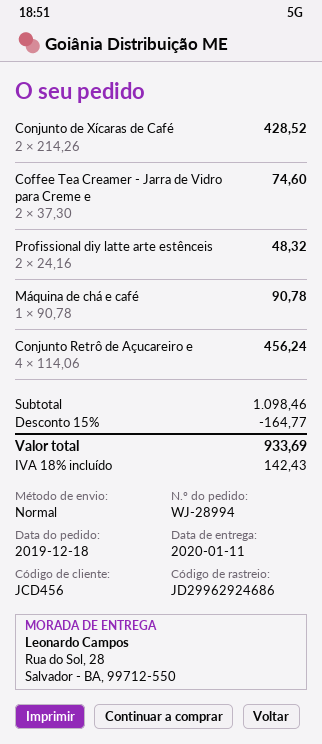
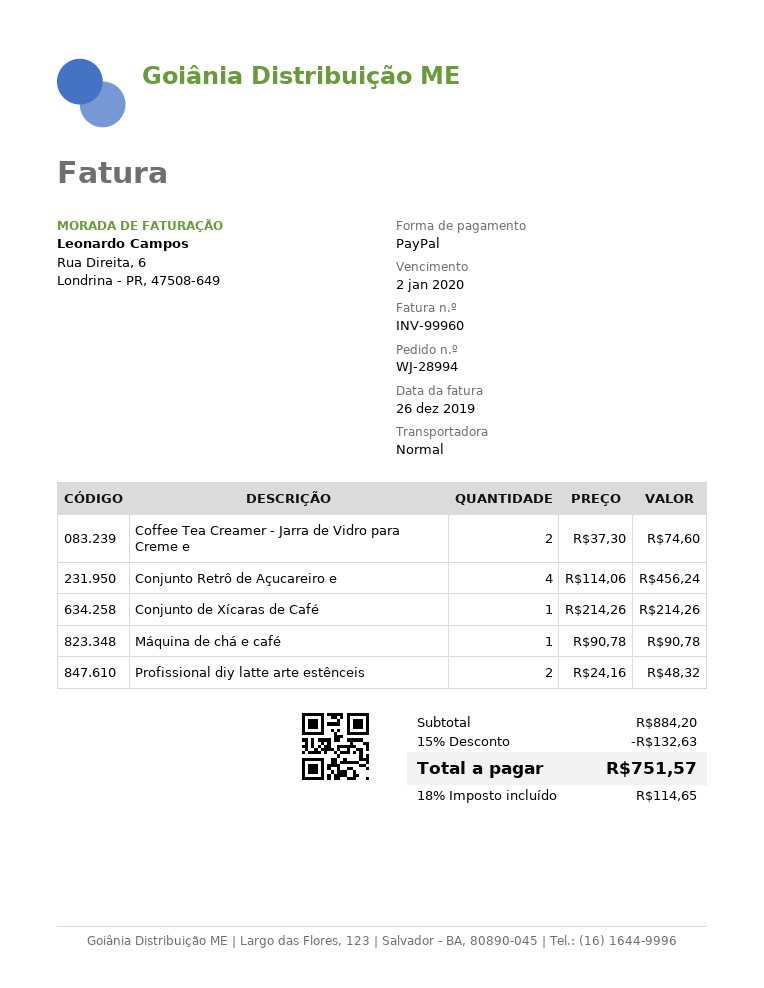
Conjunto de Xícaras de Café: 2 x 214.26 = 428.52 -> 1 x 214.26 = 214.26
subtotal: 1098.46 -> 884.20
discount: 15% = 164.77 -> 15% = 132.63
tax: 18% = 142.43 -> 18% = 114.65
total: 933.69 -> 751.57

